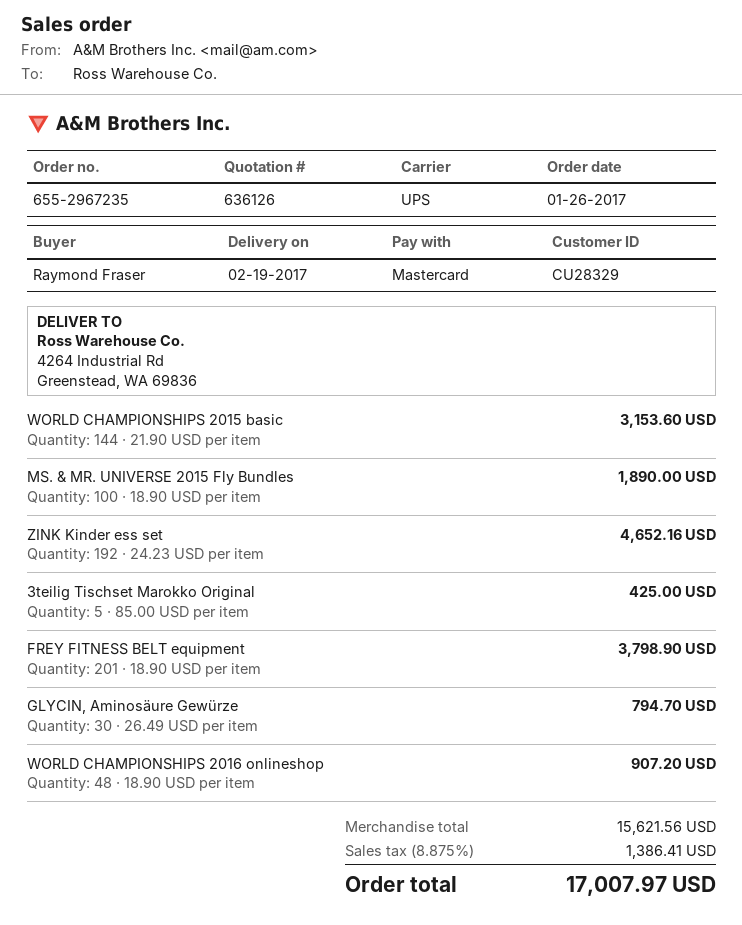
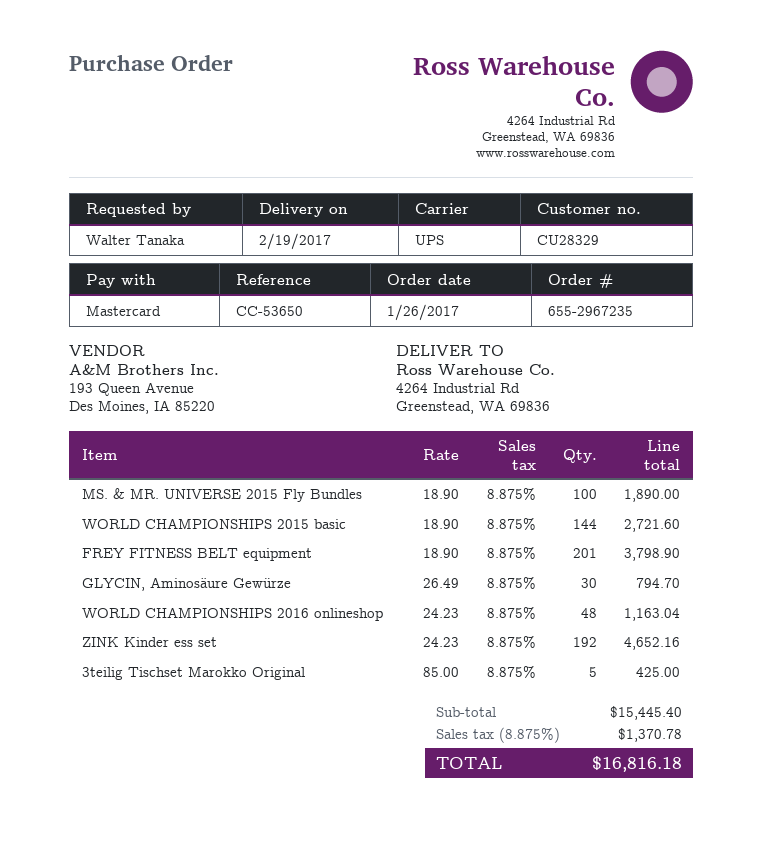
ordered by: Raymond Fraser -> Walter Tanaka
WORLD CHAMPIONSHIPS 2015 basic: 144 x 21.90 = 3153.60 -> 144 x 18.90 = 2721.60
WORLD CHAMPIONSHIPS 2016 onlineshop: 48 x 18.90 = 907.20 -> 48 x 24.23 = 1163.04
subtotal: 15621.56 -> 15445.40
tax: 8.875% = 1386.41 -> 8.875% = 1370.78
total: 17007.97 -> 16816.18

